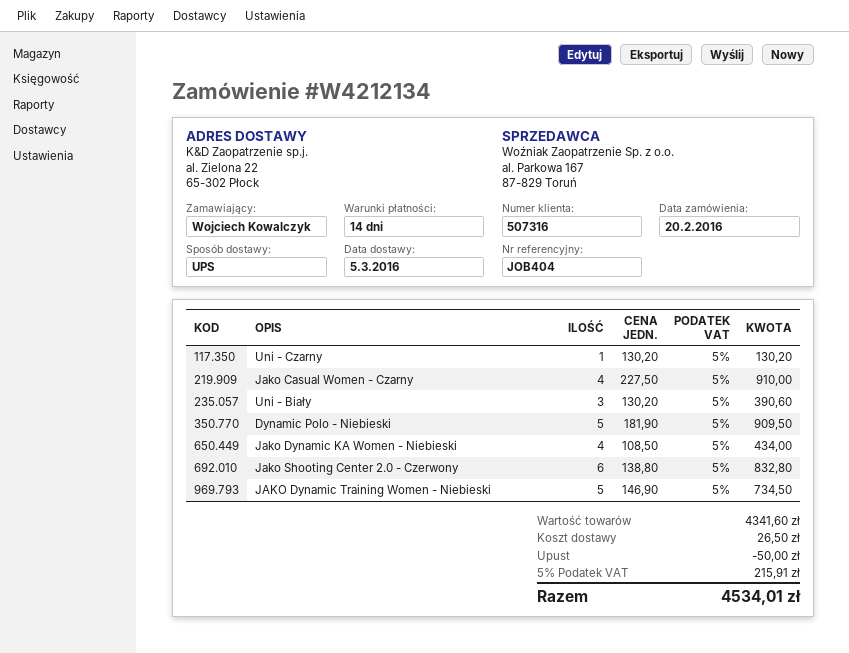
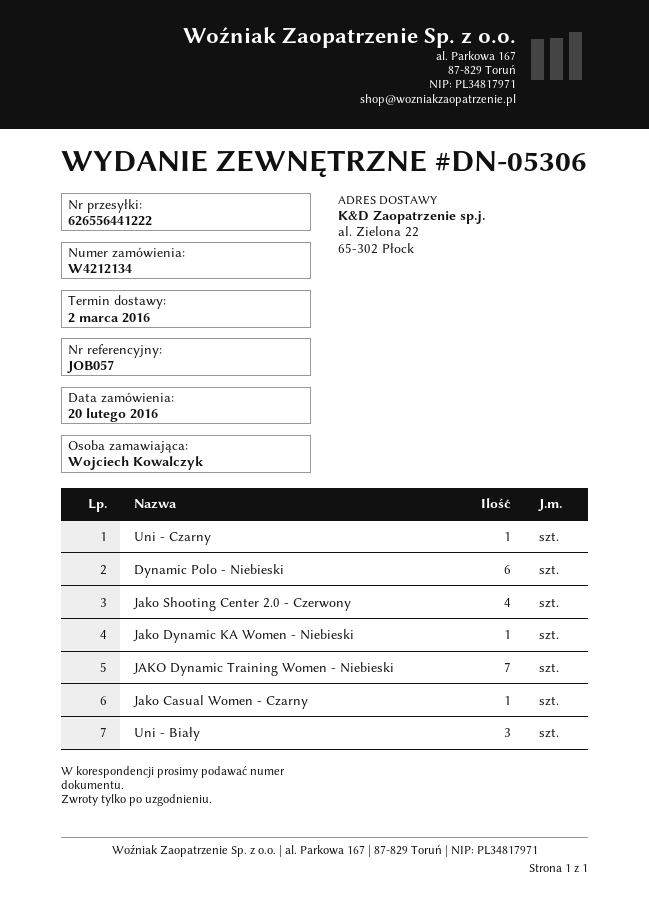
delivery date: 2016-03-05 -> 2016-03-02
reference: JOB404 -> JOB057
Jako Casual Women - Czarny: 4 -> 1
Dynamic Polo - Niebieski: 5 -> 6
Jako Dynamic KA Women - Niebieski: 4 -> 1
Jako Shooting Center 2.0 - Czerwony: 6 -> 4
JAKO Dynamic Training Women - Niebieski: 5 -> 7

